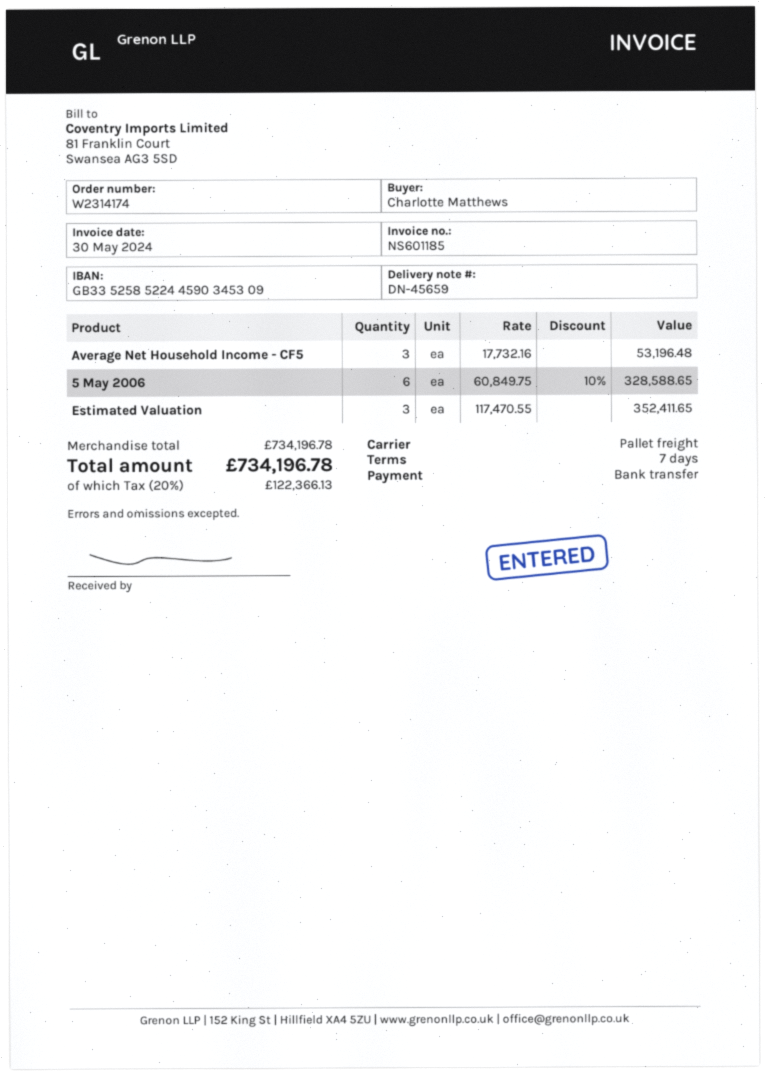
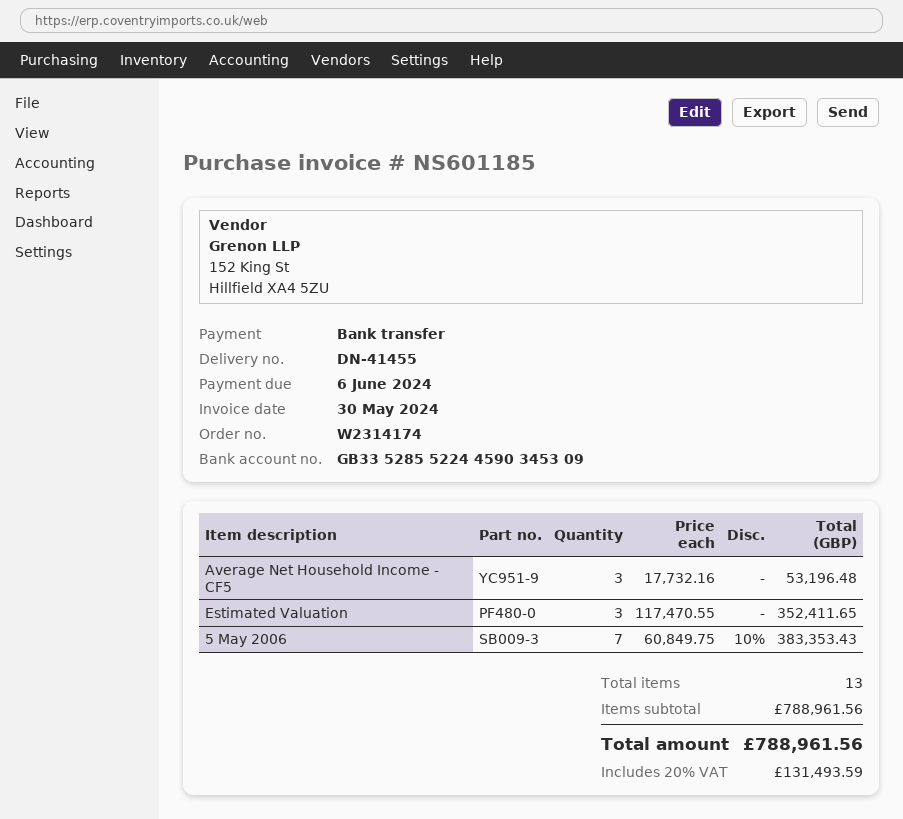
delivery note number: DN-45659 -> DN-41455
bank account: GB33525852244590345309 -> GB33528552244590345309
5 May 2006: 6 x 60849.75 - 10% = 328588.65 -> 7 x 60849.75 - 10% = 383353.43
subtotal: 734196.78 -> 788961.56
tax: 20% = 122366.13 -> 20% = 131493.59
total: 734196.78 -> 788961.56

